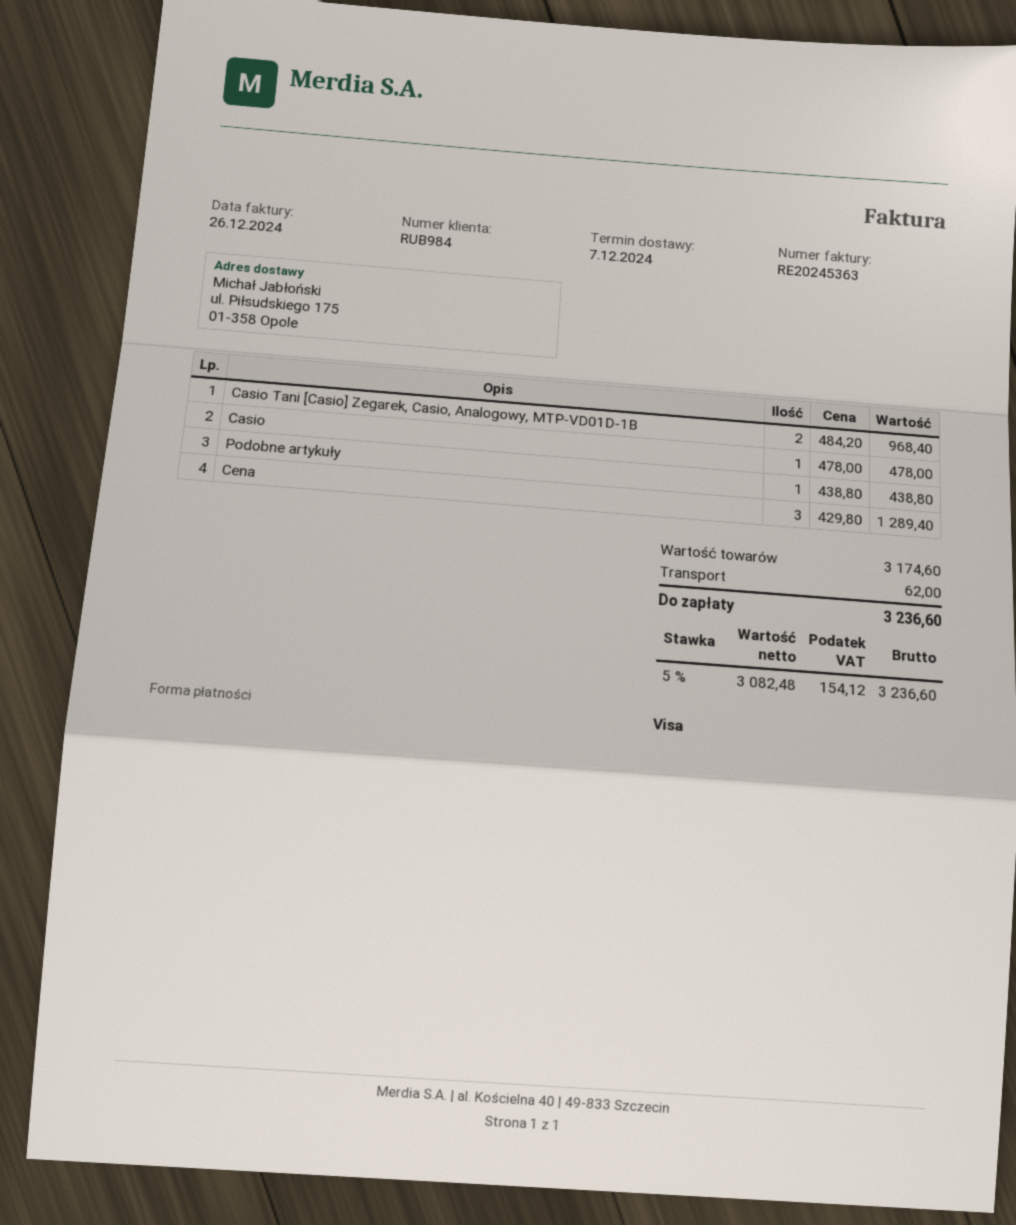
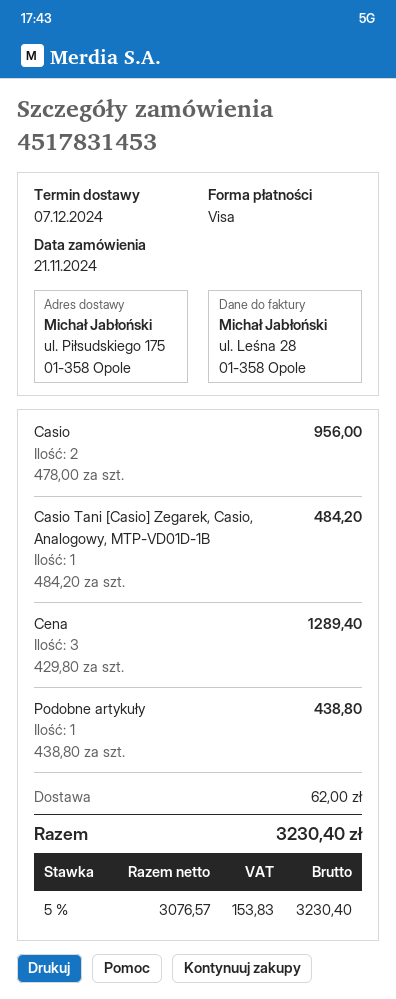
Casio Tani [Casio] Zegarek, Casio, Analogowy, MTP-VD01D-1B: 2 x 484.20 = 968.40 -> 1 x 484.20 = 484.20
Casio: 1 x 478.00 = 478.00 -> 2 x 478.00 = 956.00
net: 3082.48 -> 3076.57
tax: 5% = 154.12 -> 5% = 153.83
total: 3236.60 -> 3230.40

